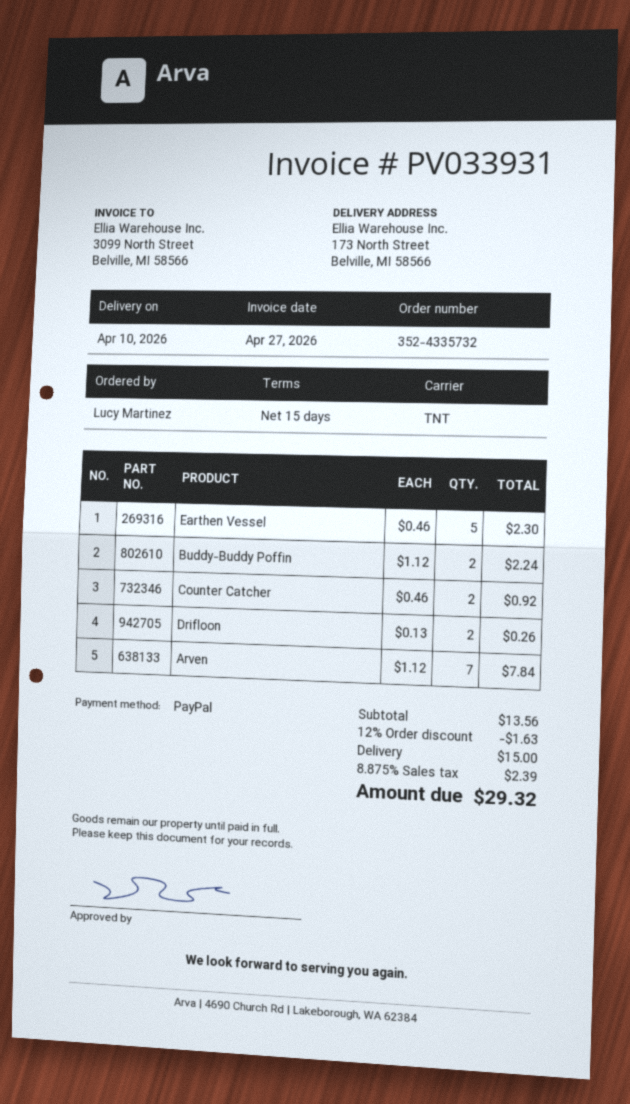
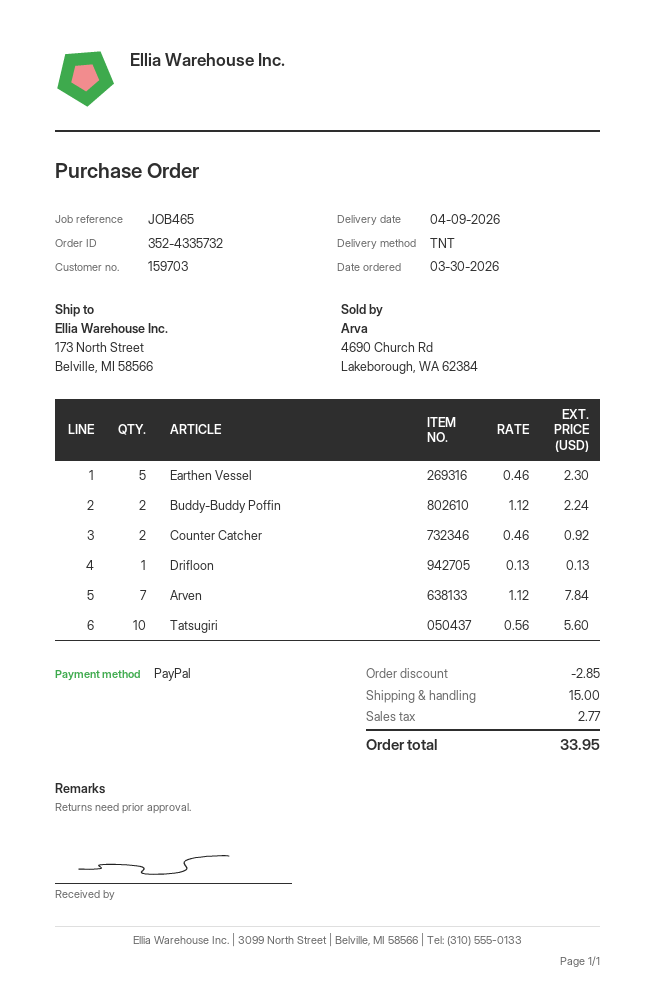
delivery date: 2026-04-10 -> 2026-04-09
Drifloon: 2 x 0.13 = 0.26 -> 1 x 0.13 = 0.13
Tatsugiri: none -> 10 x 0.56 = 5.60
discount: 1.63 -> 2.85
tax: 2.39 -> 2.77
total: 29.32 -> 33.95

